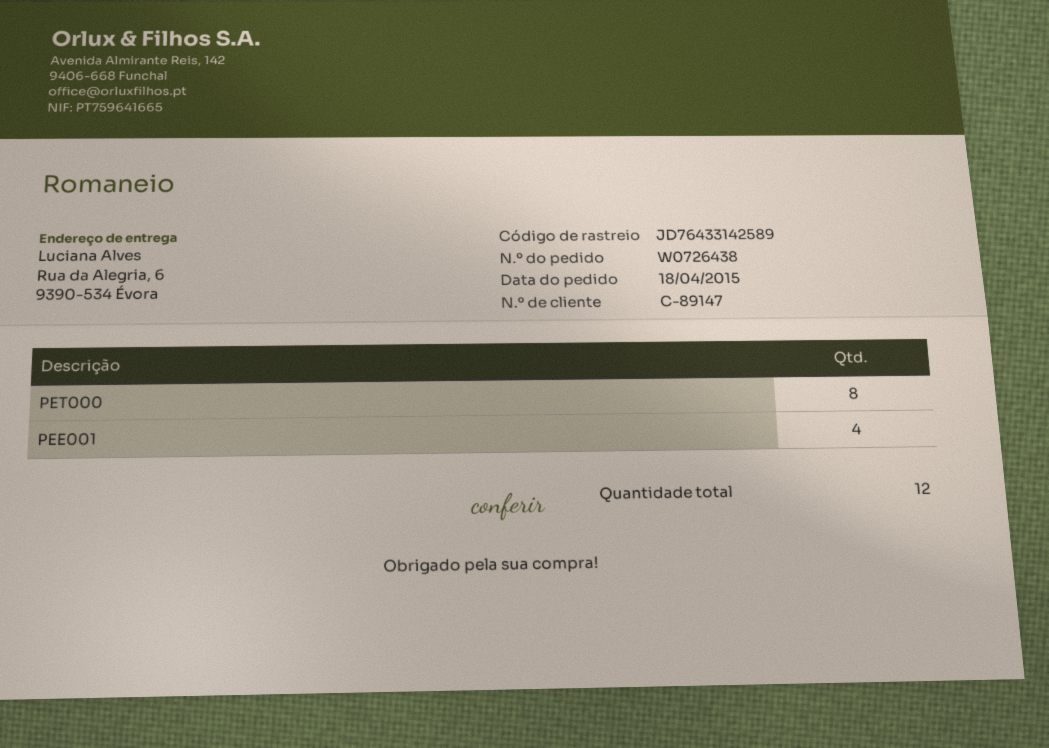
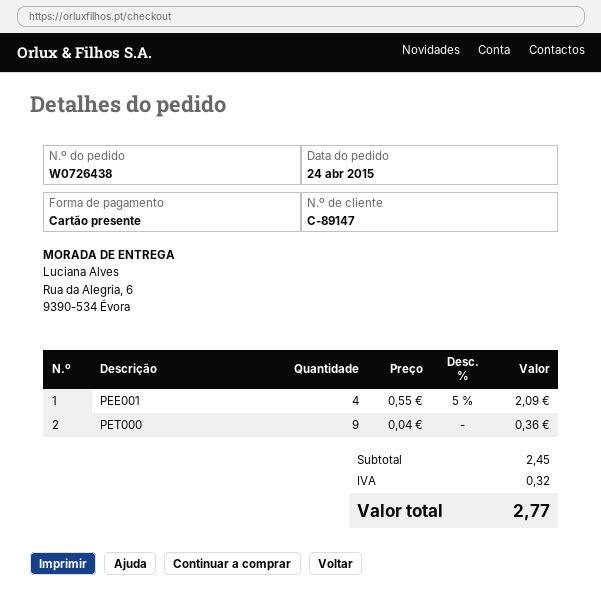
order date: 2015-04-18 -> 2015-04-24
PET000: 8 -> 9

